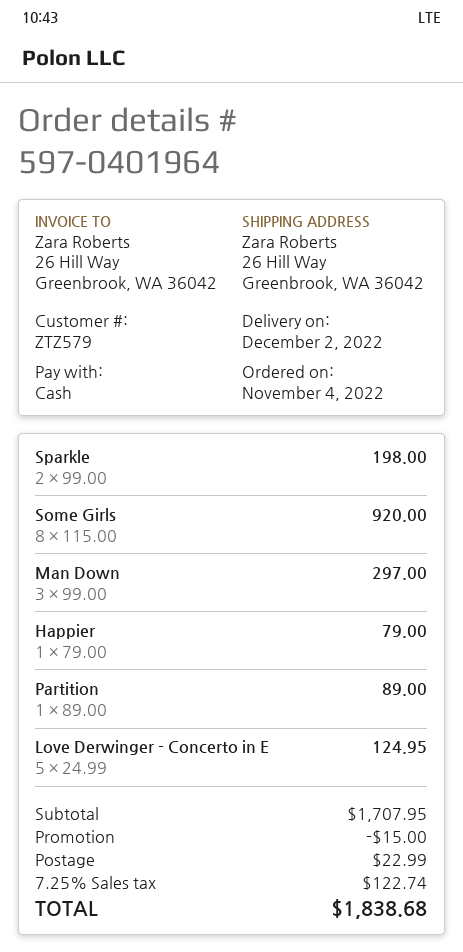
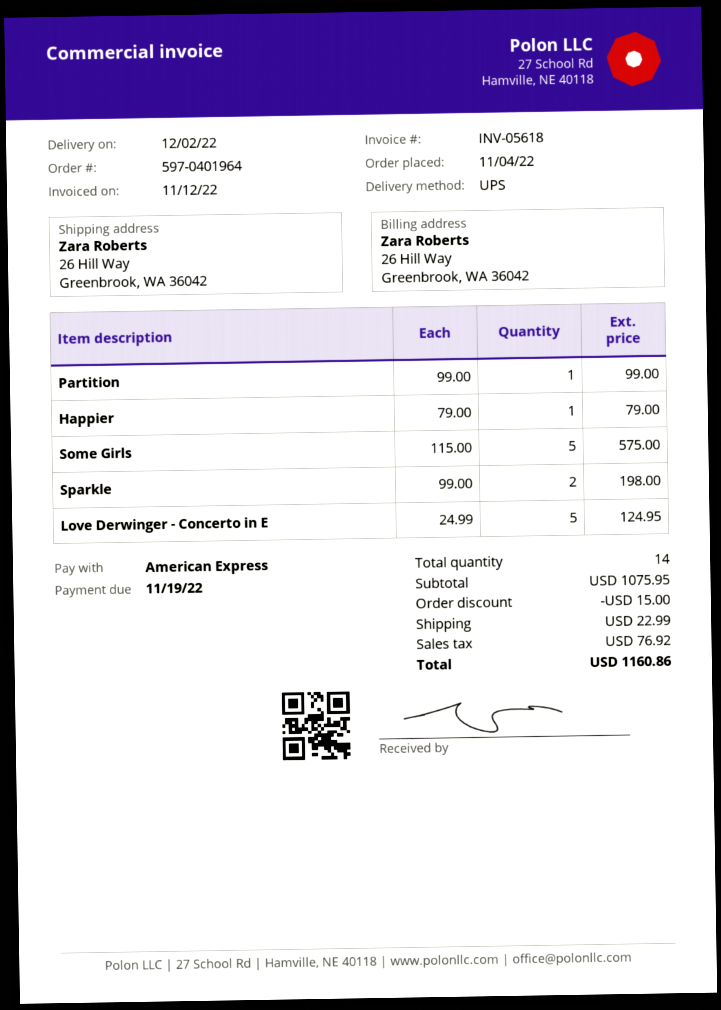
payment method: cash -> American Express
Some Girls: 8 x 115.00 = 920.00 -> 5 x 115.00 = 575.00
Man Down: 3 x 99.00 = 297.00 -> none
Partition: 1 x 89.00 = 89.00 -> 1 x 99.00 = 99.00
subtotal: 1707.95 -> 1075.95
tax: 122.74 -> 76.92
total: 1838.68 -> 1160.86

